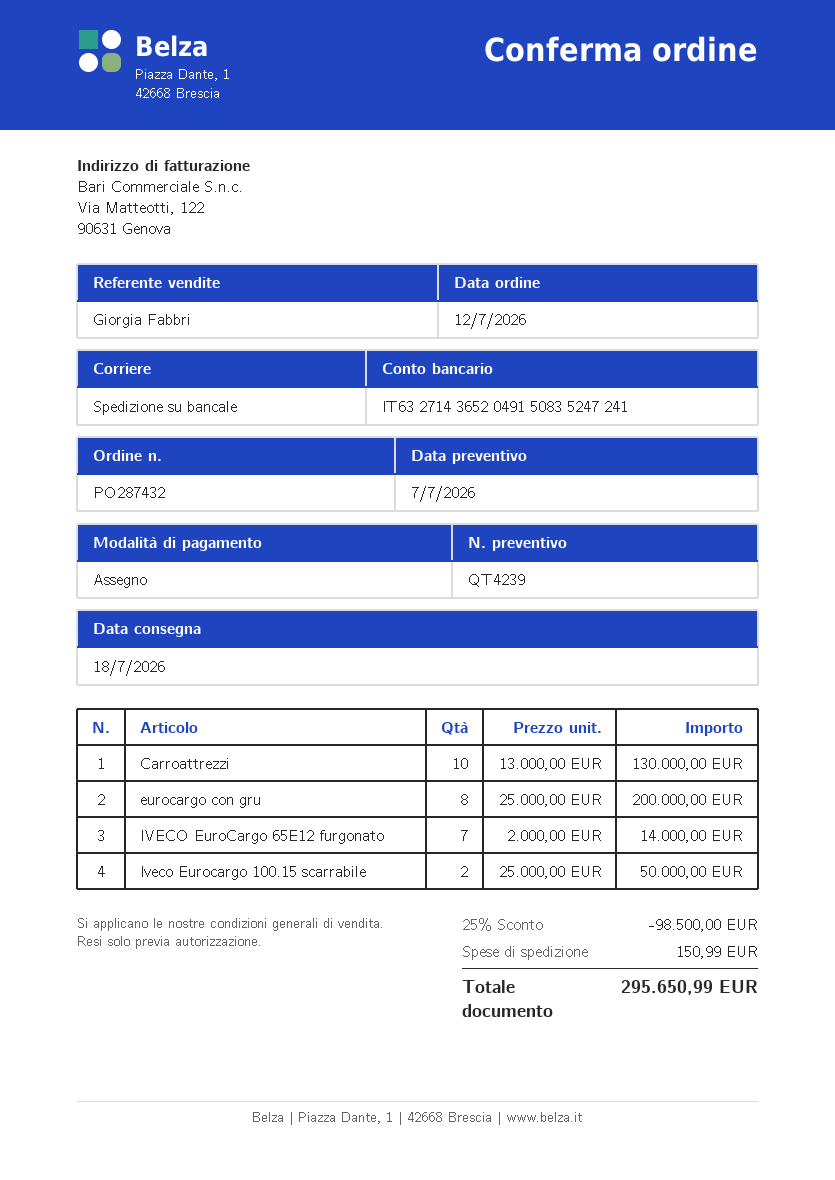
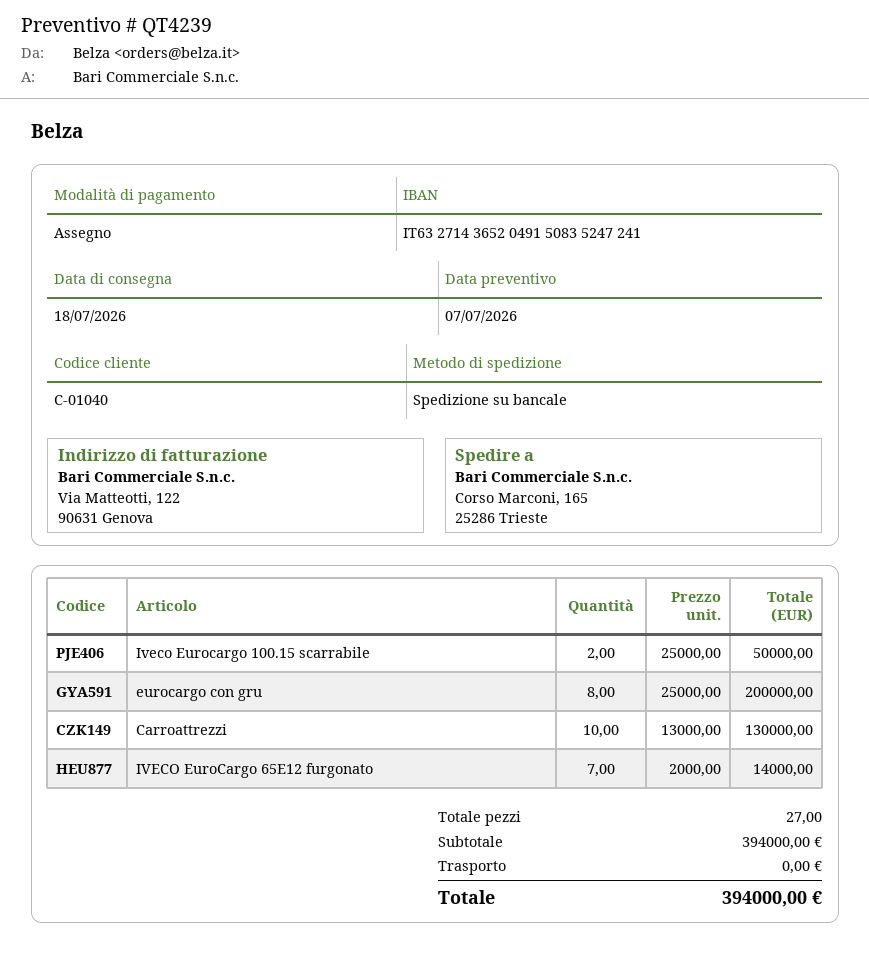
discount: 25% = 98500.00 -> none
shipping: 150.99 -> 0.00
total: 295650.99 -> 394000.00

